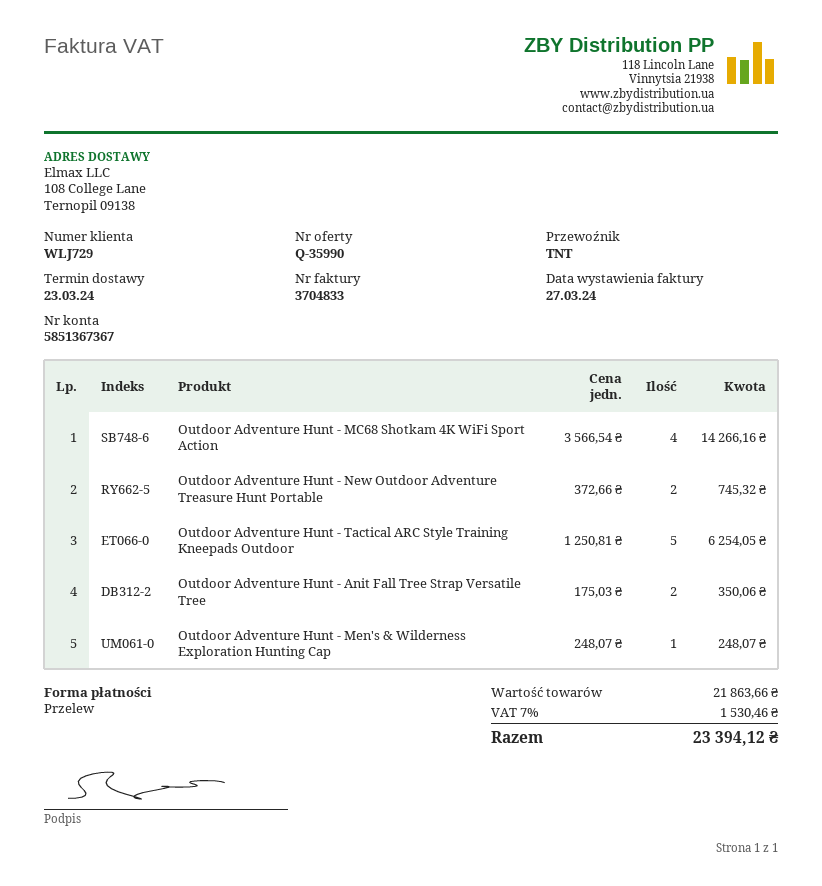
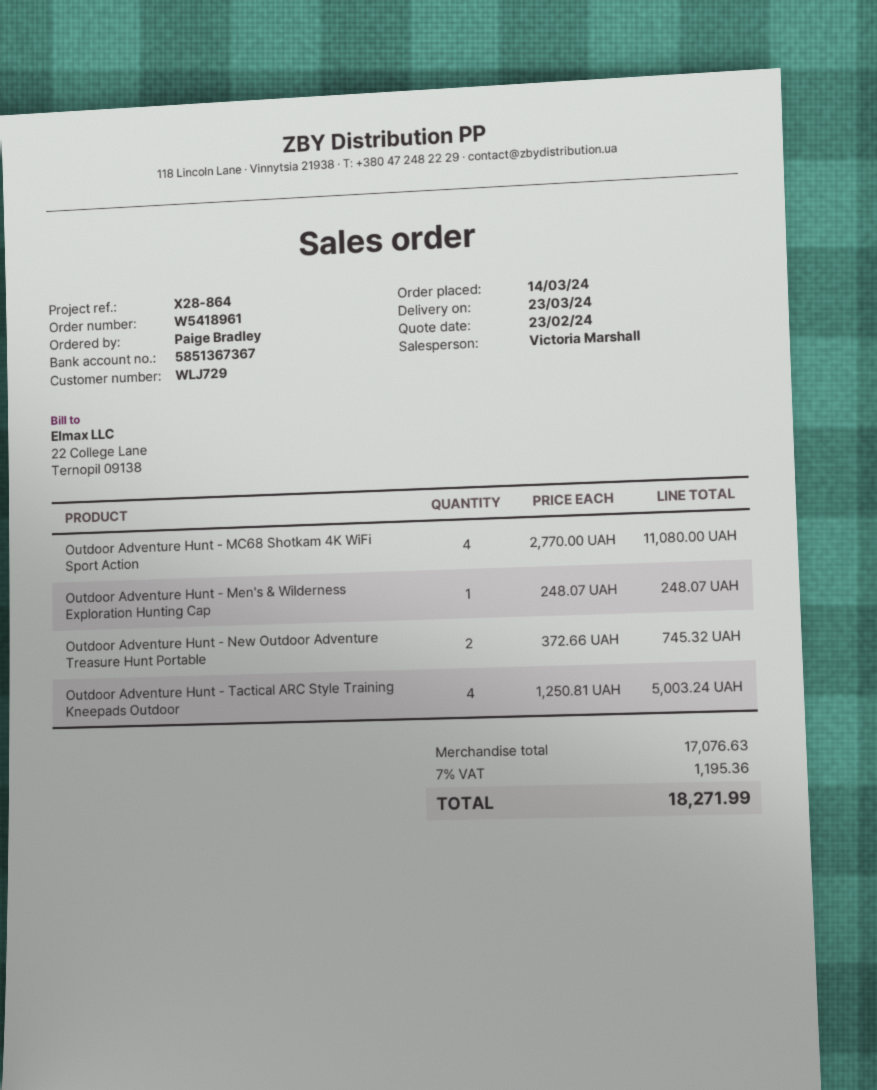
Outdoor Adventure Hunt - MC68 Shotkam 4K WiFi Sport Action: 4 x 3566.54 = 14266.16 -> 4 x 2770.00 = 11080.00
Outdoor Adventure Hunt - Tactical ARC Style Training Kneepads Outdoor: 5 x 1250.81 = 6254.05 -> 4 x 1250.81 = 5003.24
Outdoor Adventure Hunt - Anit Fall Tree Strap Versatile Tree: 2 x 175.03 = 350.06 -> none
subtotal: 21863.66 -> 17076.63
tax: 7% = 1530.46 -> 7% = 1195.36
total: 23394.12 -> 18271.99

